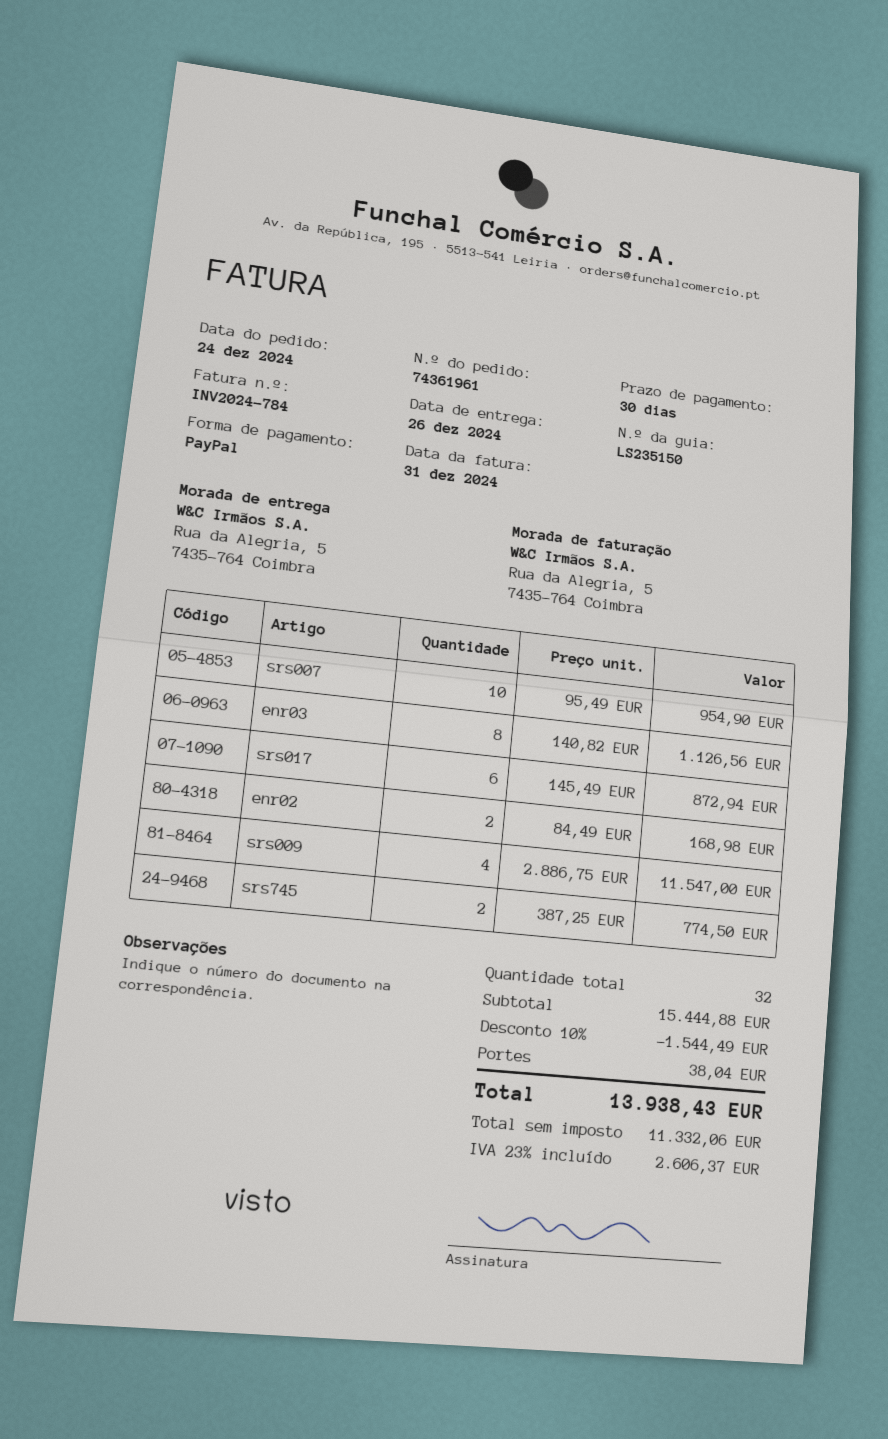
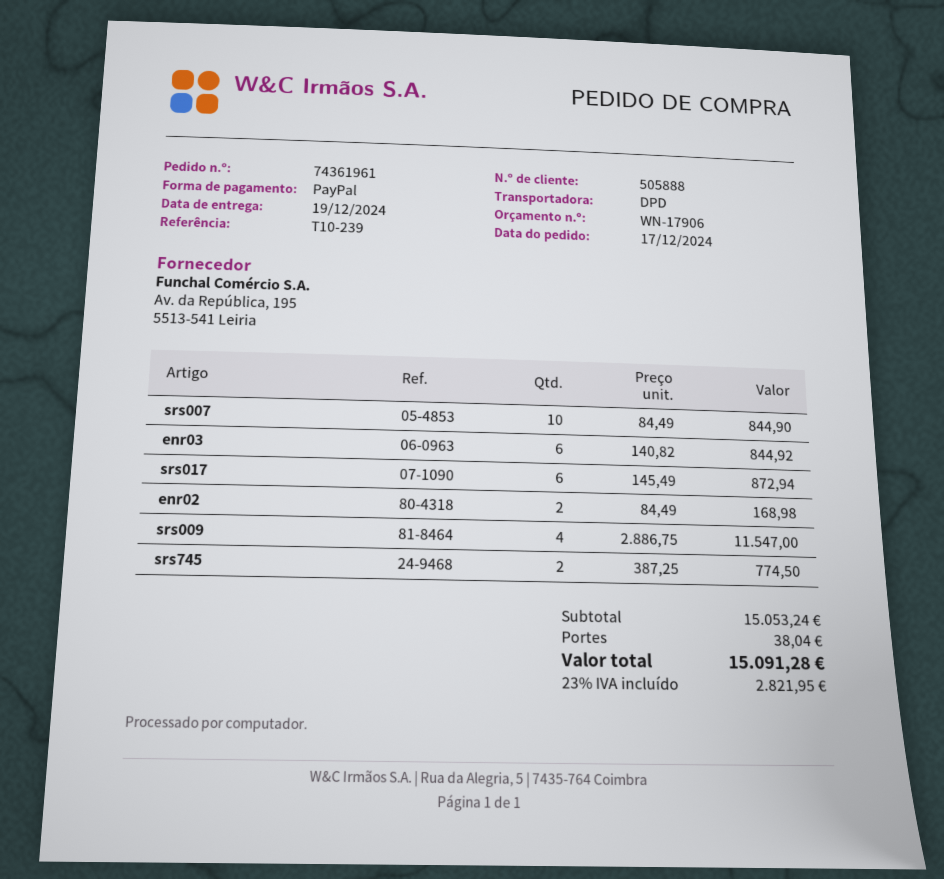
order date: 2024-12-24 -> 2024-12-17
delivery date: 2024-12-26 -> 2024-12-19
srs007: 10 x 95.49 = 954.90 -> 10 x 84.49 = 844.90
enr03: 8 x 140.82 = 1126.56 -> 6 x 140.82 = 844.92
subtotal: 15444.88 -> 15053.24
discount: 10% = 1544.49 -> none
tax: 23% = 2606.37 -> 23% = 2821.95
total: 13938.43 -> 15091.28

